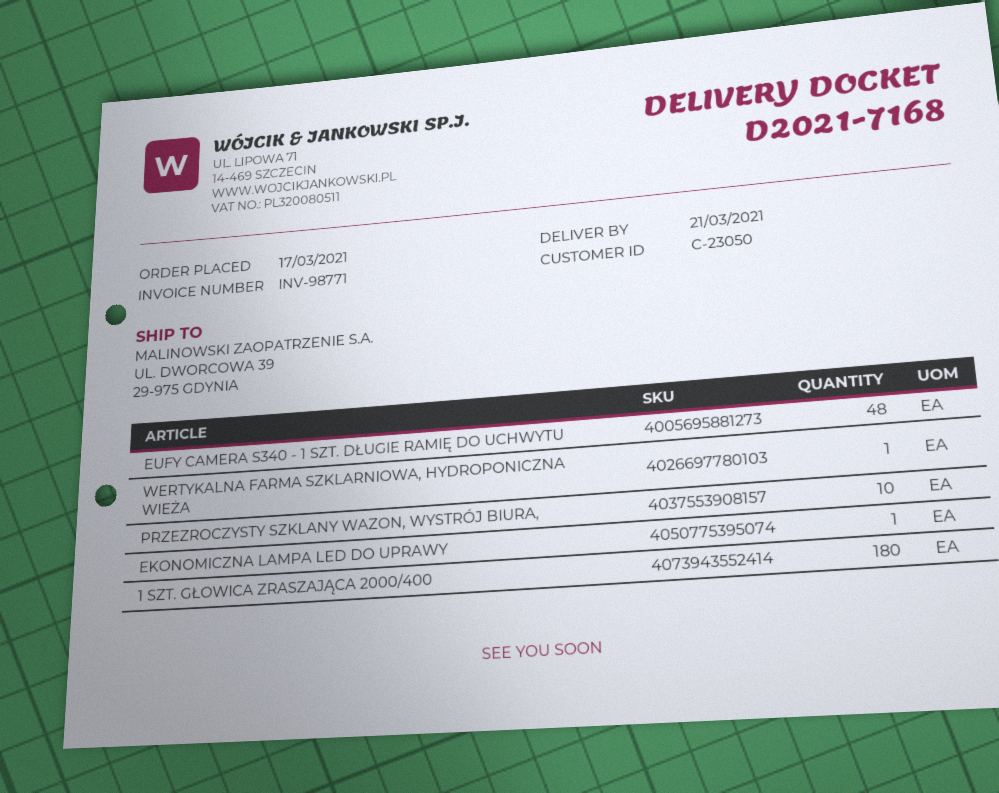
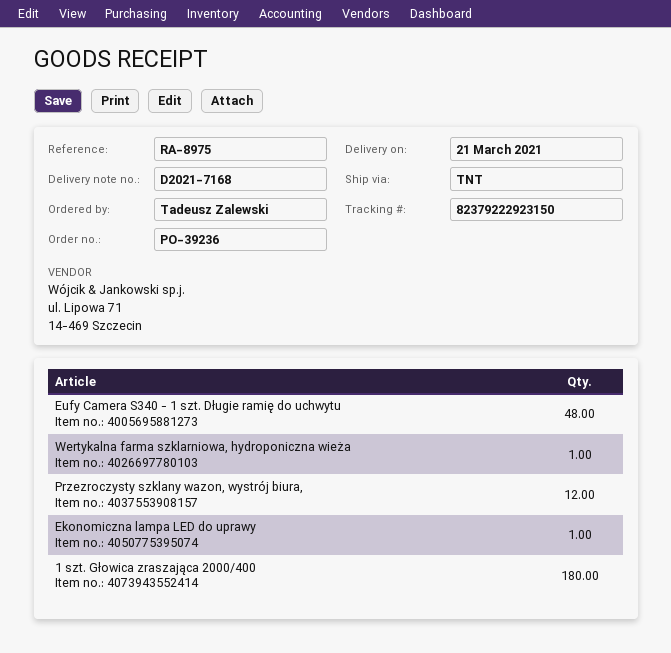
PRZEZROCZYSTY SZKLANY WAZON, WYSTRÓJ BIURA,: 10 -> 12

